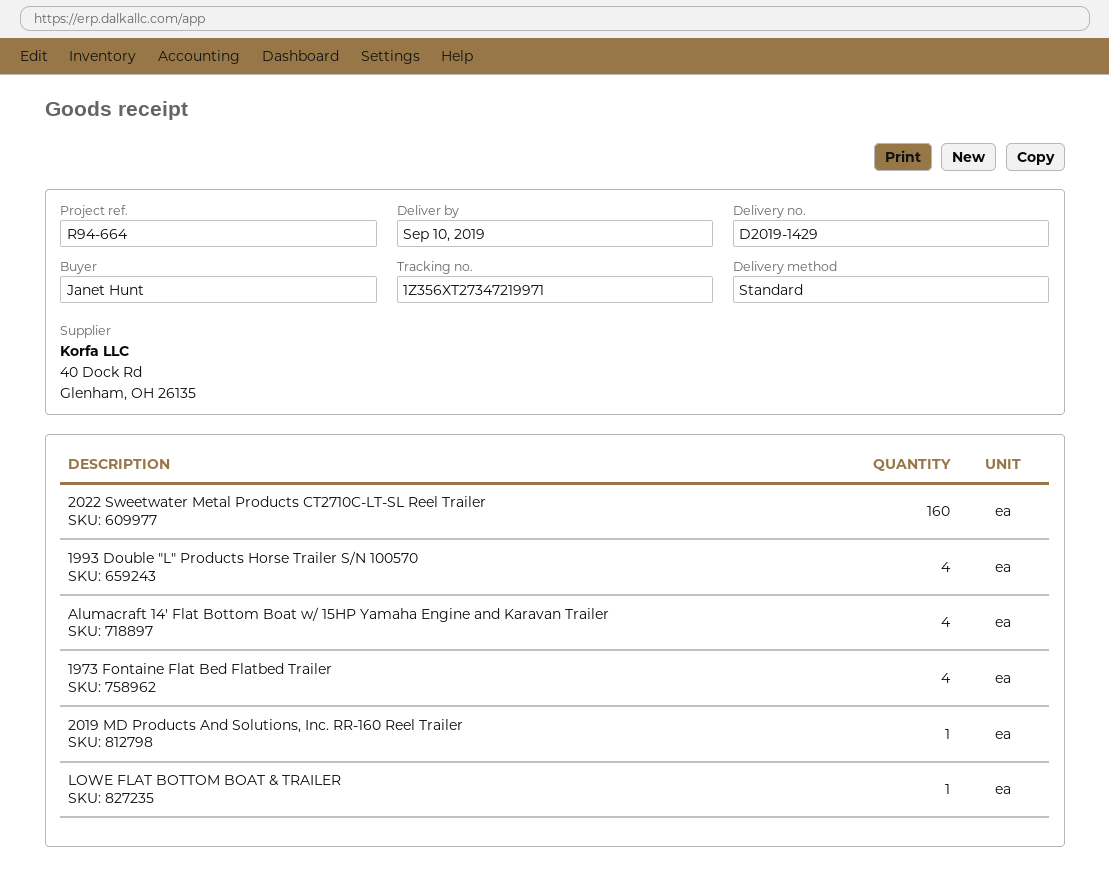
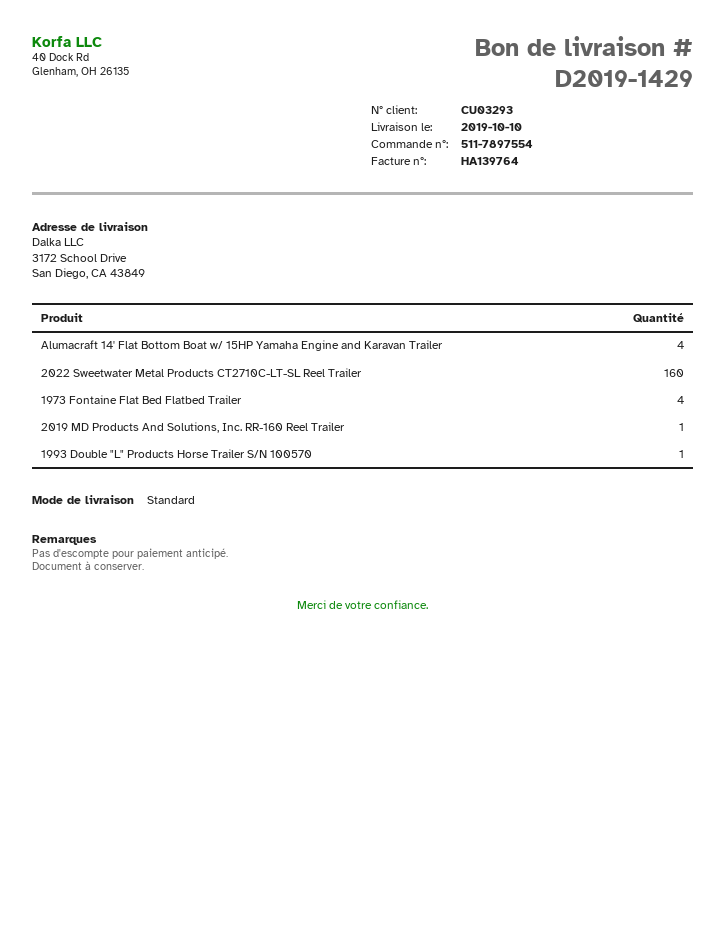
delivery date: 2019-09-10 -> 2019-10-10
1993 Double "L" Products Horse Trailer S/N 100570: 4 -> 1
LOWE FLAT BOTTOM BOAT & TRAILER: 1 -> none

